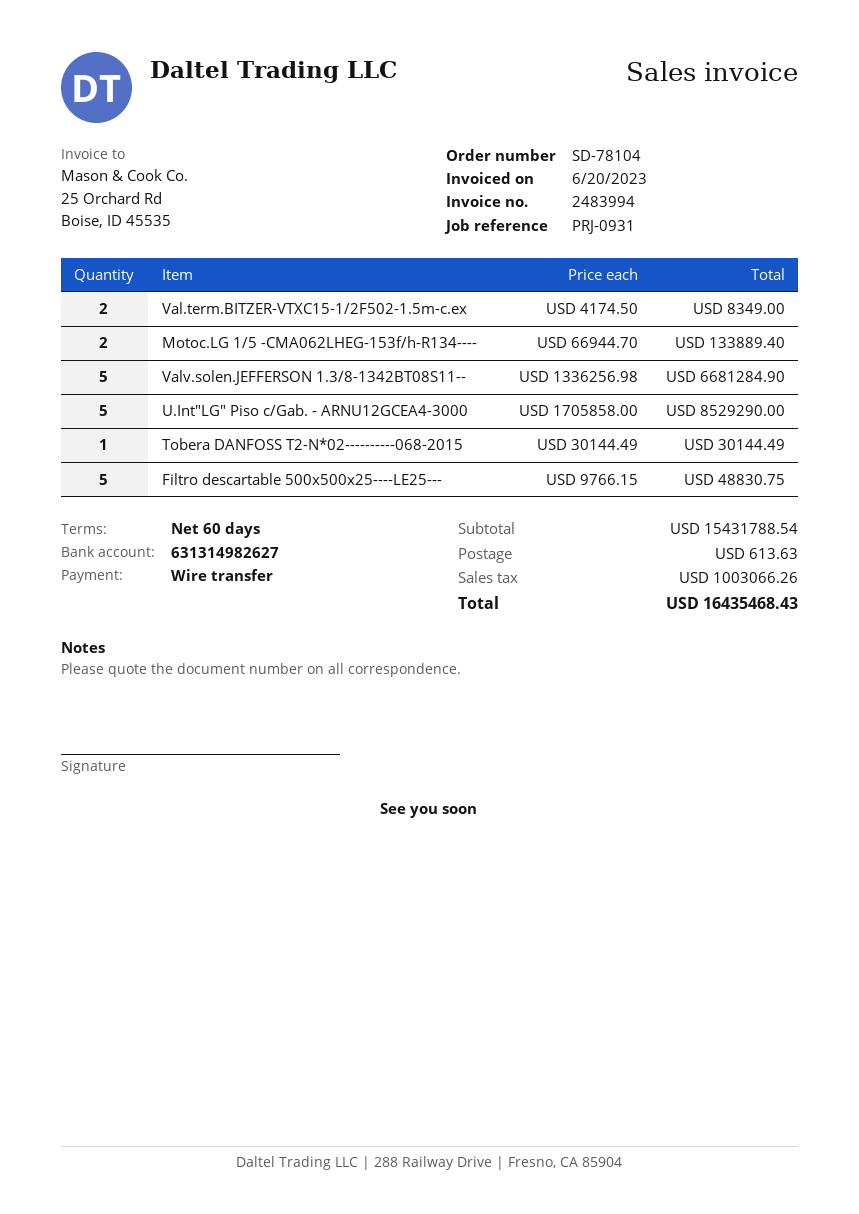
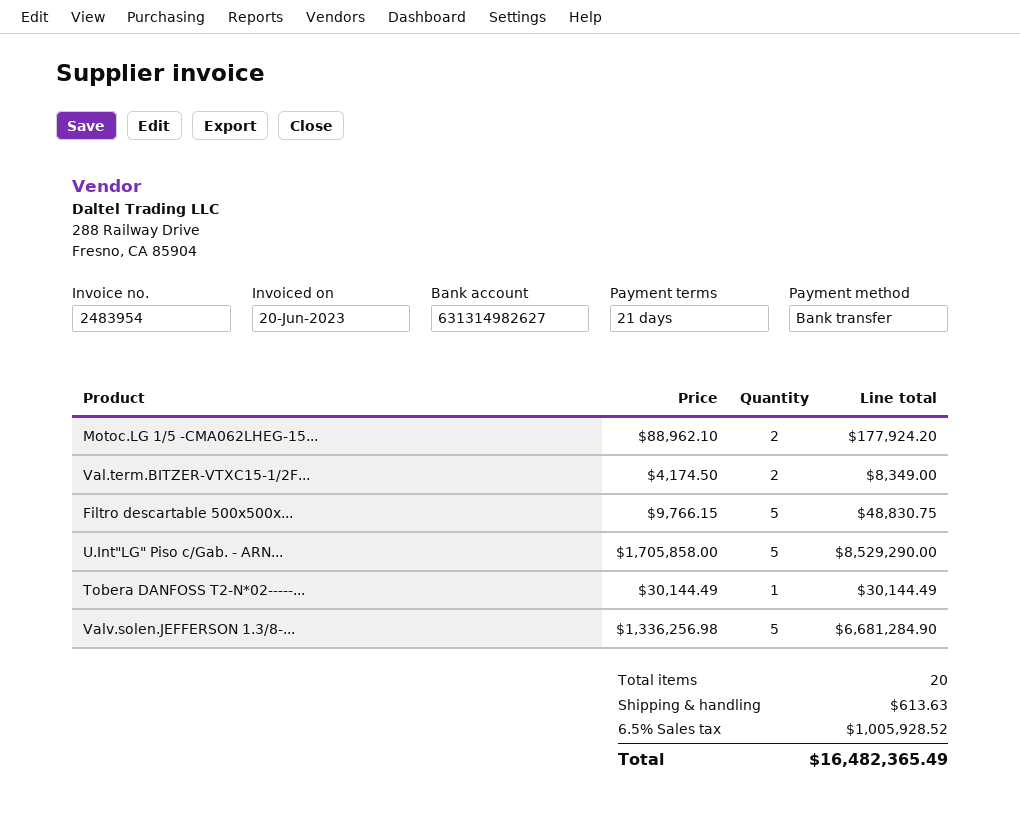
invoice number: 2483994 -> 2483954
payment terms: 60 days -> 21 days
Motoc.LG 1/5 -CMA062LHEG-153f/h-R134----: 2 x 66944.70 = 133889.40 -> 2 x 88962.10 = 177924.20
tax: 1003066.26 -> 1005928.52
total: 16435468.43 -> 16482365.49

